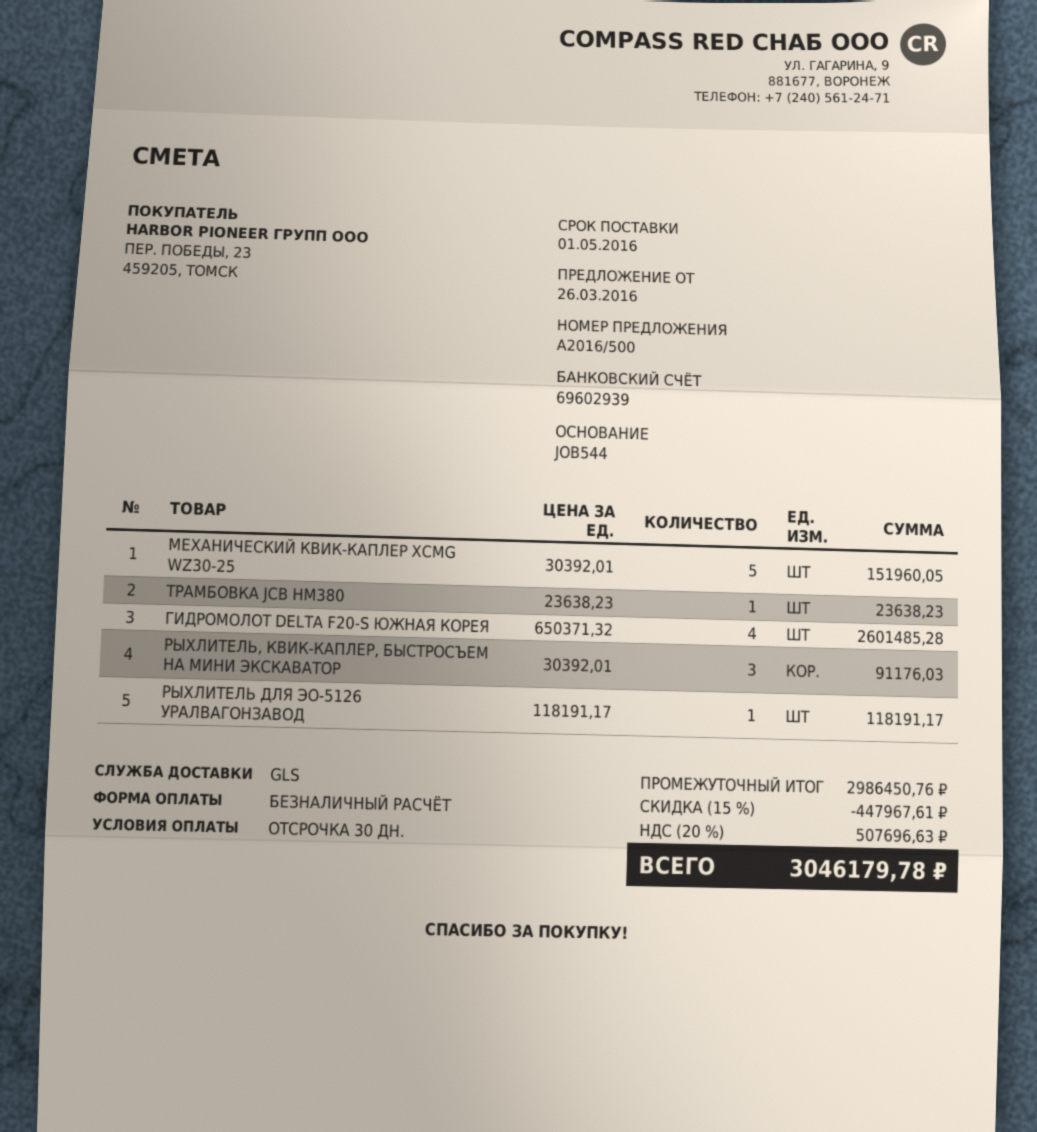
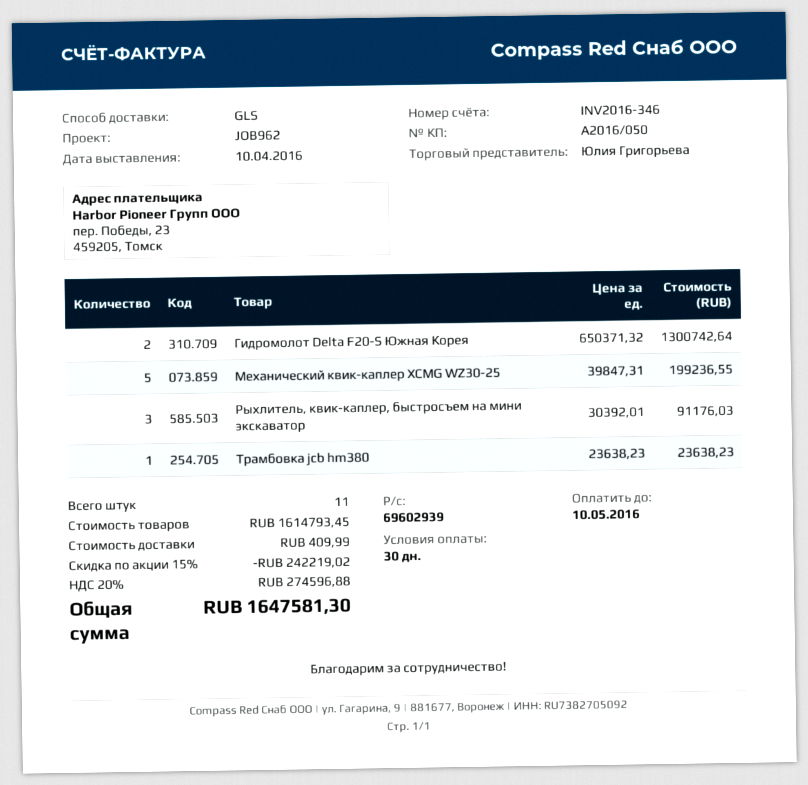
quote number: A2016/500 -> A2016/050
reference: JOB544 -> JOB962
МЕХАНИЧЕСКИЙ КВИК-КАПЛЕР XCMG WZ30-25: 5 x 30392.01 = 151960.05 -> 5 x 39847.31 = 199236.55
ГИДРОМОЛОТ DELTA F20-S ЮЖНАЯ КОРЕЯ: 4 x 650371.32 = 2601485.28 -> 2 x 650371.32 = 1300742.64
РЫХЛИТЕЛЬ ДЛЯ ЭО-5126 УРАЛВАГОНЗАВОД: 1 x 118191.17 = 118191.17 -> none
subtotal: 2986450.76 -> 1614793.45
discount: 15% = 447967.61 -> 15% = 242219.02
shipping: none -> 409.99
tax: 20% = 507696.63 -> 20% = 274596.88
total: 3046179.78 -> 1647581.30

